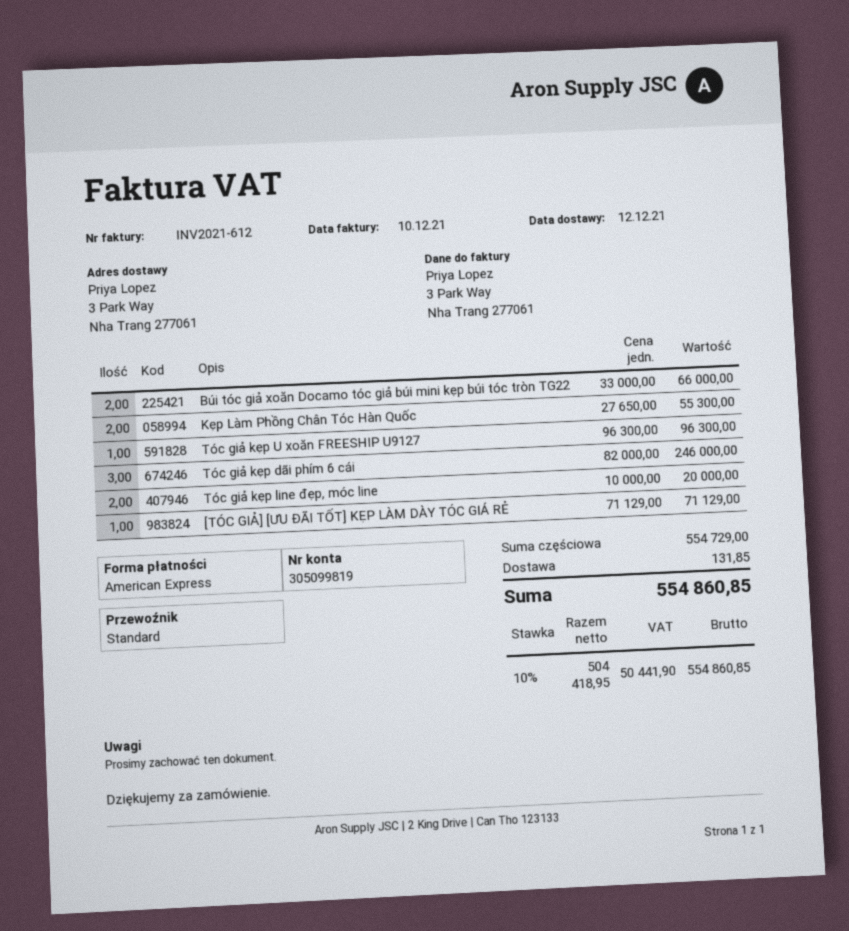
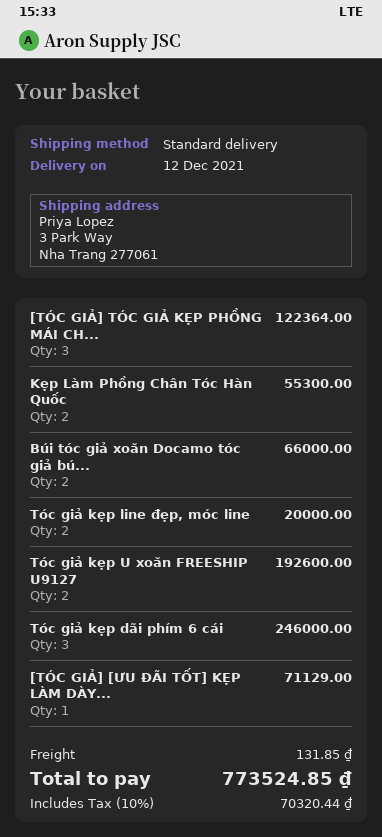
Tóc giả kẹp U xoăn FREESHIP U9127: 1 for 96300.00 -> 2 for 192600.00
[TÓC GIẢ] TÓC GIẢ KẸP PHỒNG MÁI CH...: none -> 3 for 122364.00
tax: 10% = 50441.90 -> 10% = 70320.44
total: 554860.85 -> 773524.85

